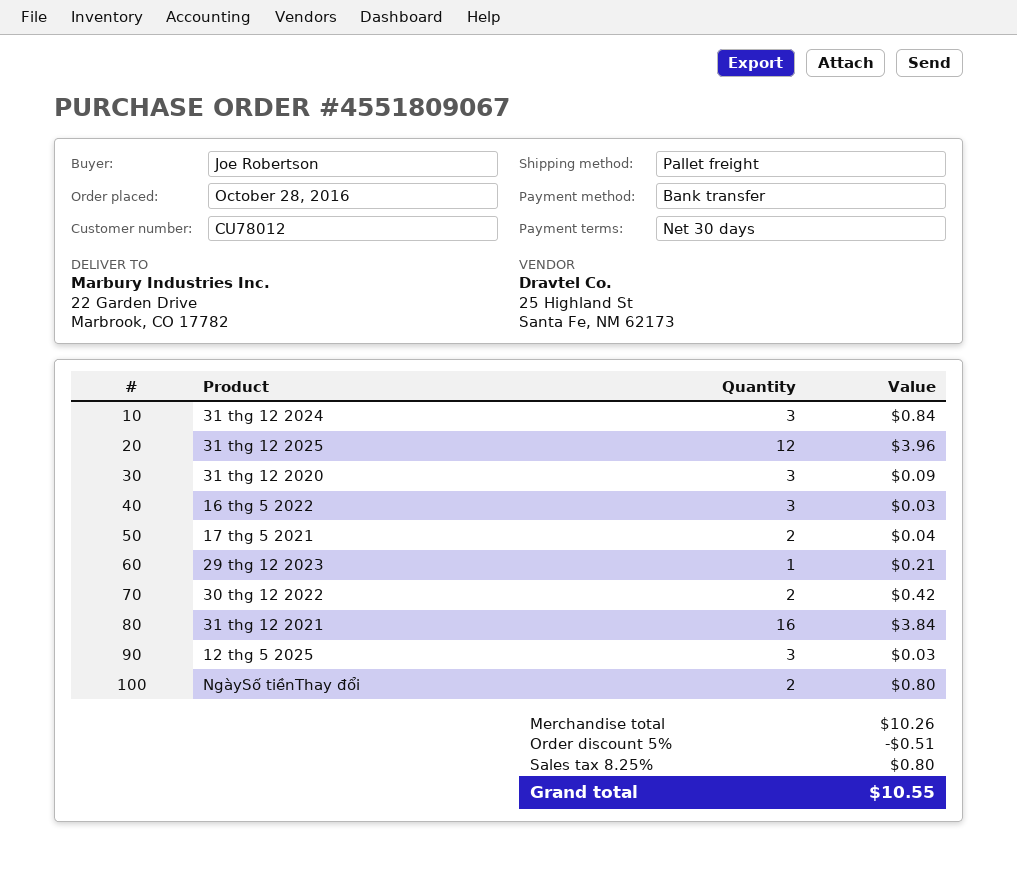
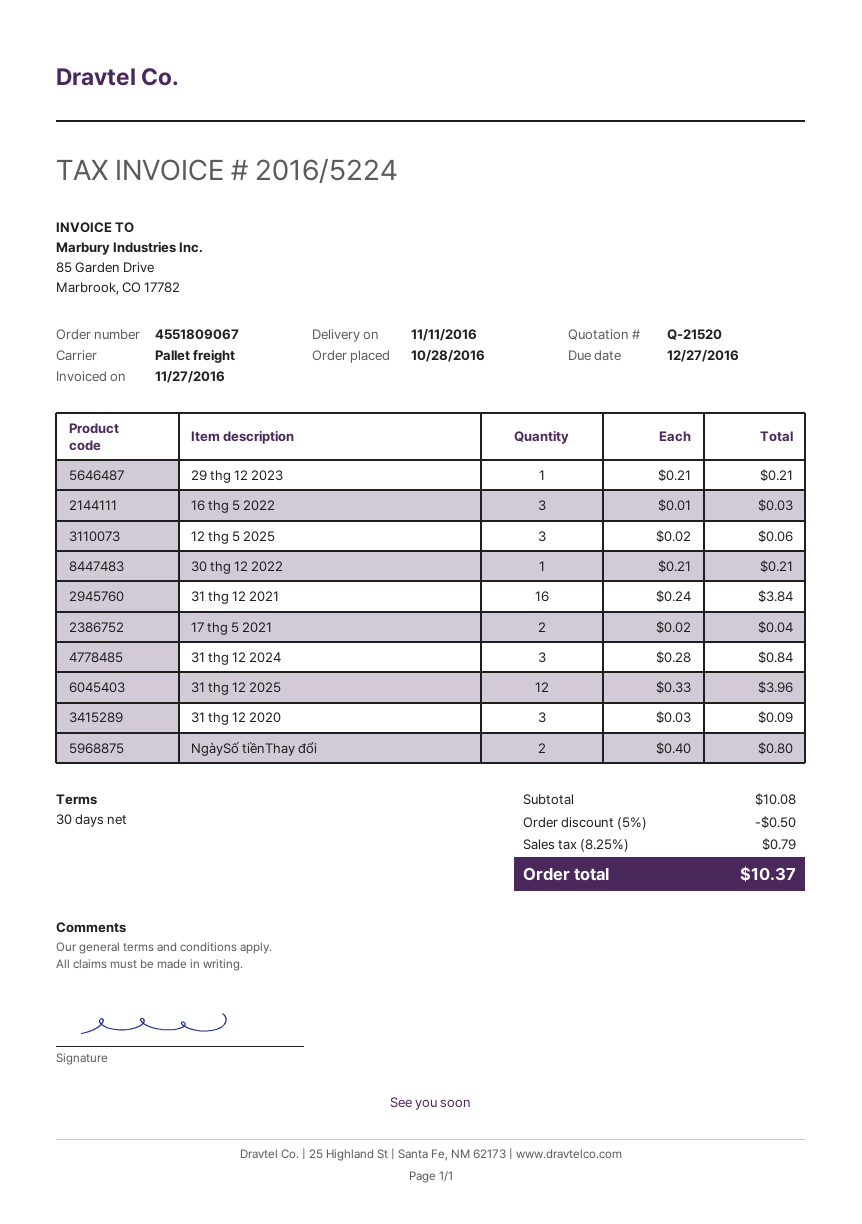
30 thg 12 2022: 2 for 0.42 -> 1 for 0.21
12 thg 5 2025: 3 for 0.03 -> 3 for 0.06
subtotal: 10.26 -> 10.08
discount: 5% = 0.51 -> 5% = 0.50
tax: 8.25% = 0.80 -> 8.25% = 0.79
total: 10.55 -> 10.37

